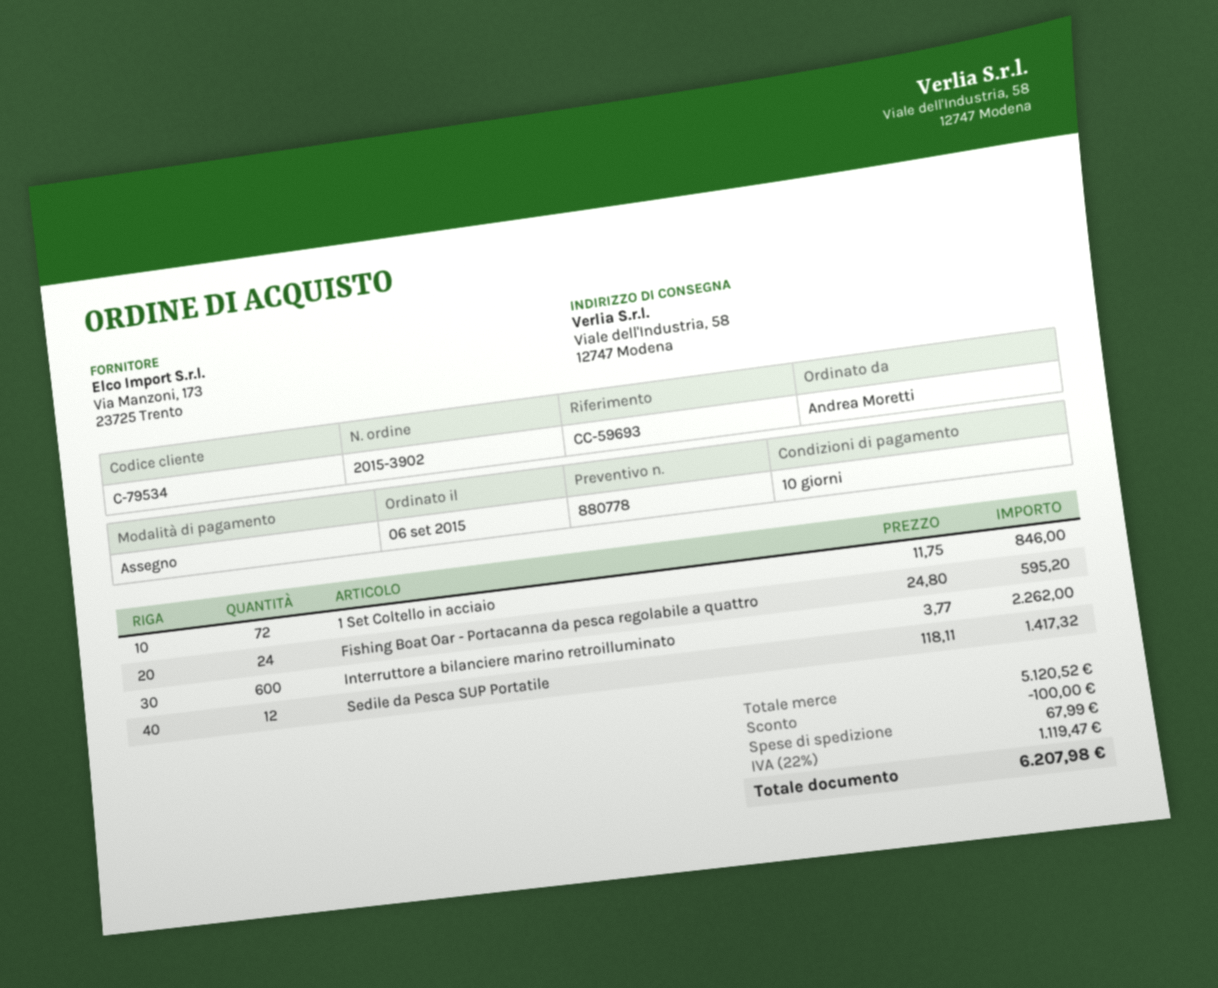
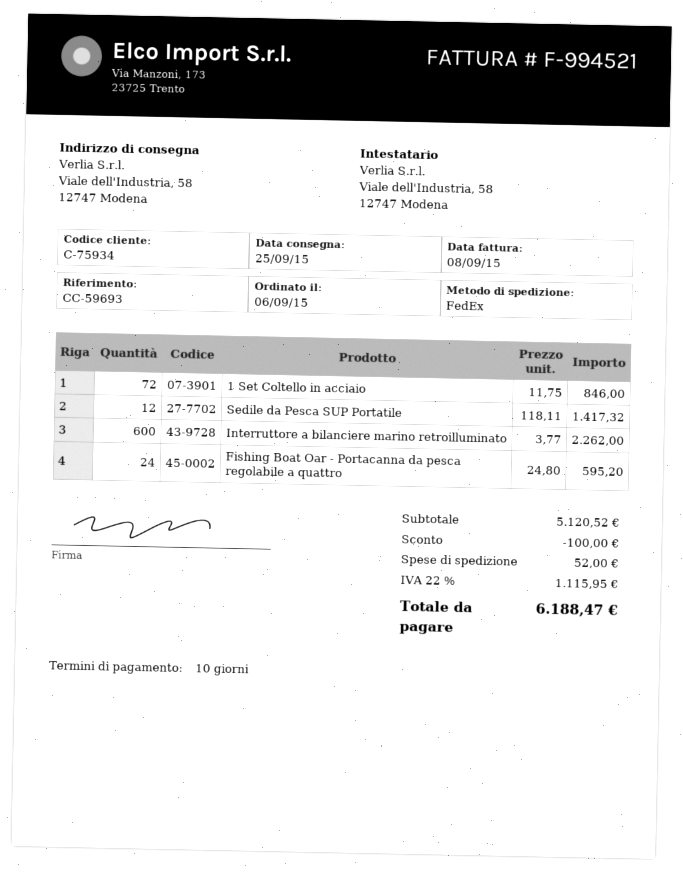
customer number: C-79534 -> C-75934
shipping: 67.99 -> 52.00
tax: 22% = 1119.47 -> 22% = 1115.95
total: 6207.98 -> 6188.47

